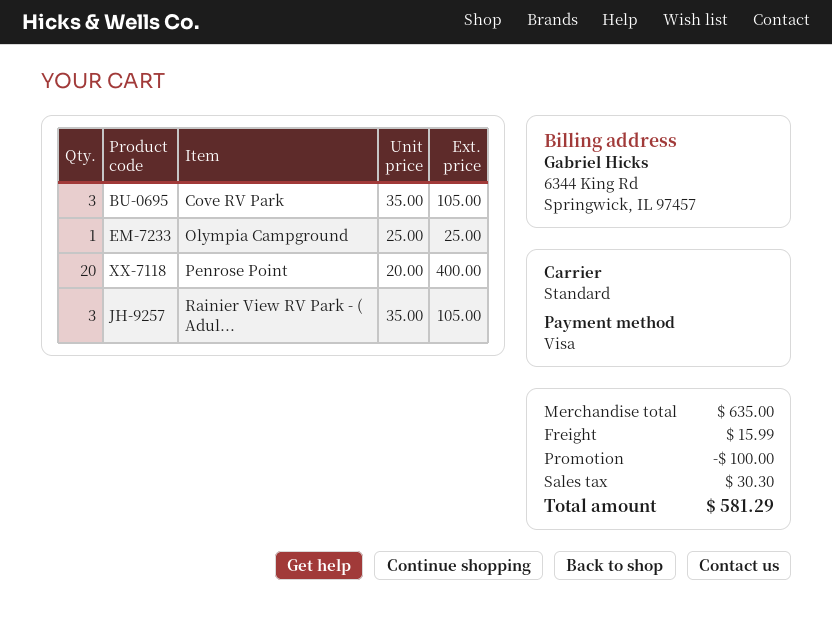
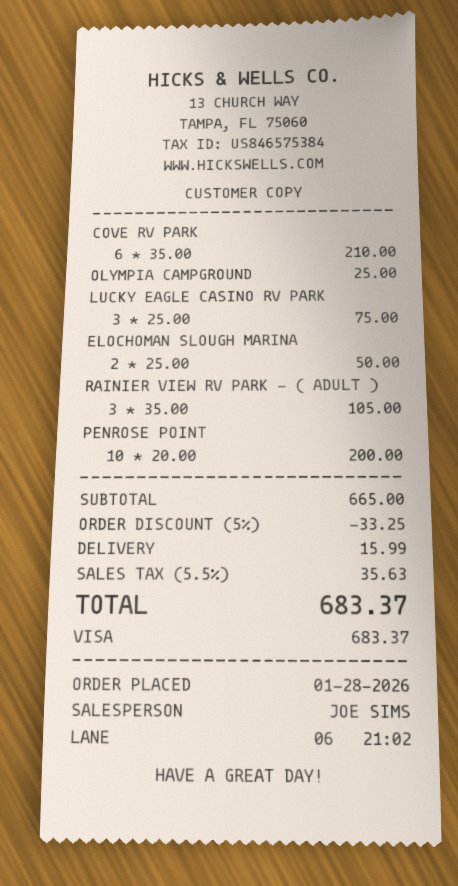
Cove RV Park: 3 x 35.00 = 105.00 -> 6 x 35.00 = 210.00
Penrose Point: 20 x 20.00 = 400.00 -> 10 x 20.00 = 200.00
LUCKY EAGLE CASINO RV PARK: none -> 3 x 25.00 = 75.00
ELOCHOMAN SLOUGH MARINA: none -> 2 x 25.00 = 50.00
subtotal: 635.00 -> 665.00
discount: 100.00 -> 33.25
tax: 30.30 -> 35.63
total: 581.29 -> 683.37

